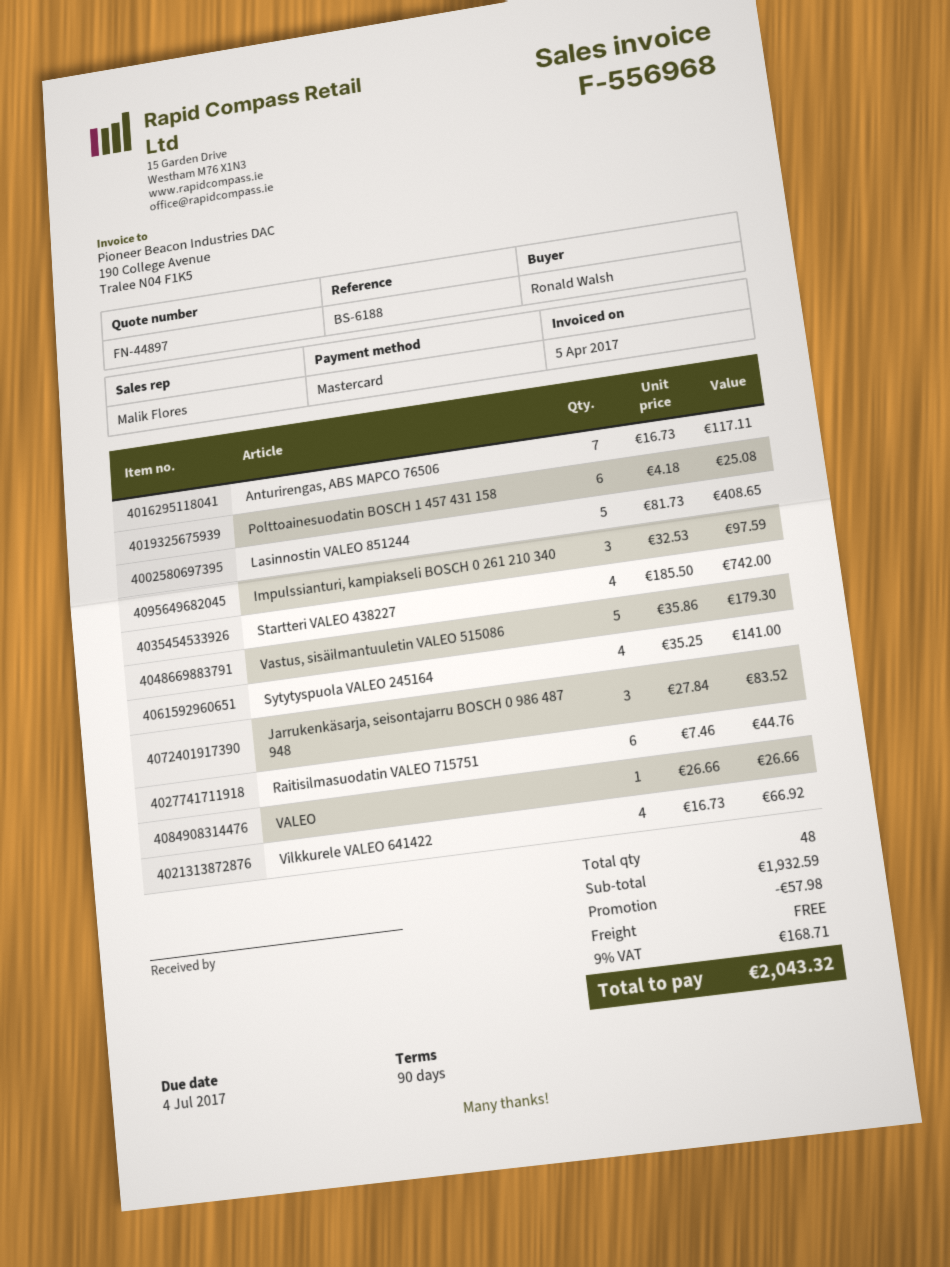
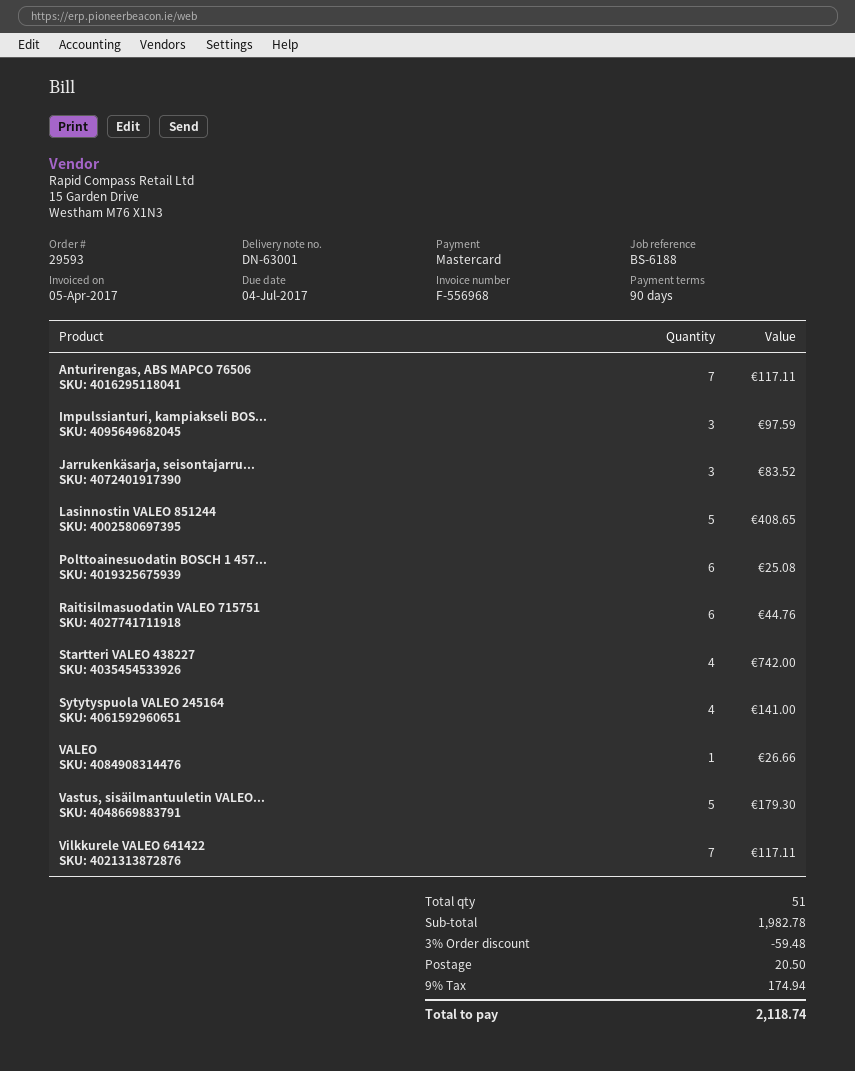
Vilkkurele VALEO 641422: 4 for 66.92 -> 7 for 117.11
total quantity: 48 -> 51
subtotal: 1932.59 -> 1982.78
discount: 57.98 -> 59.48
shipping: 0.00 -> 20.50
tax: 9% = 168.71 -> 9% = 174.94
total: 2043.32 -> 2118.74

